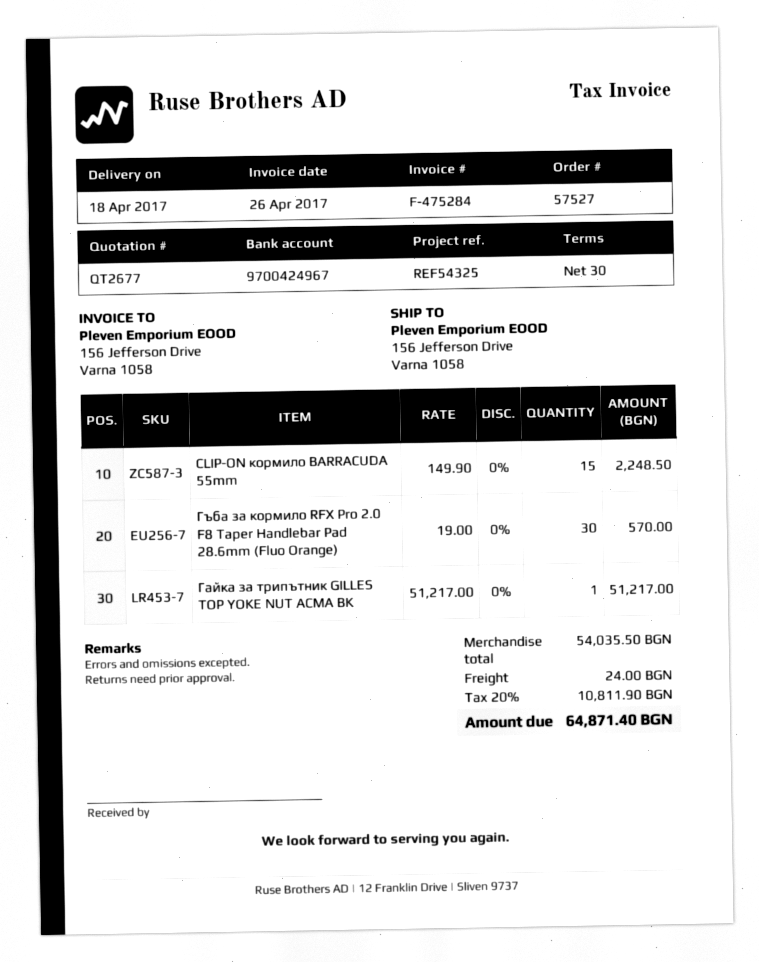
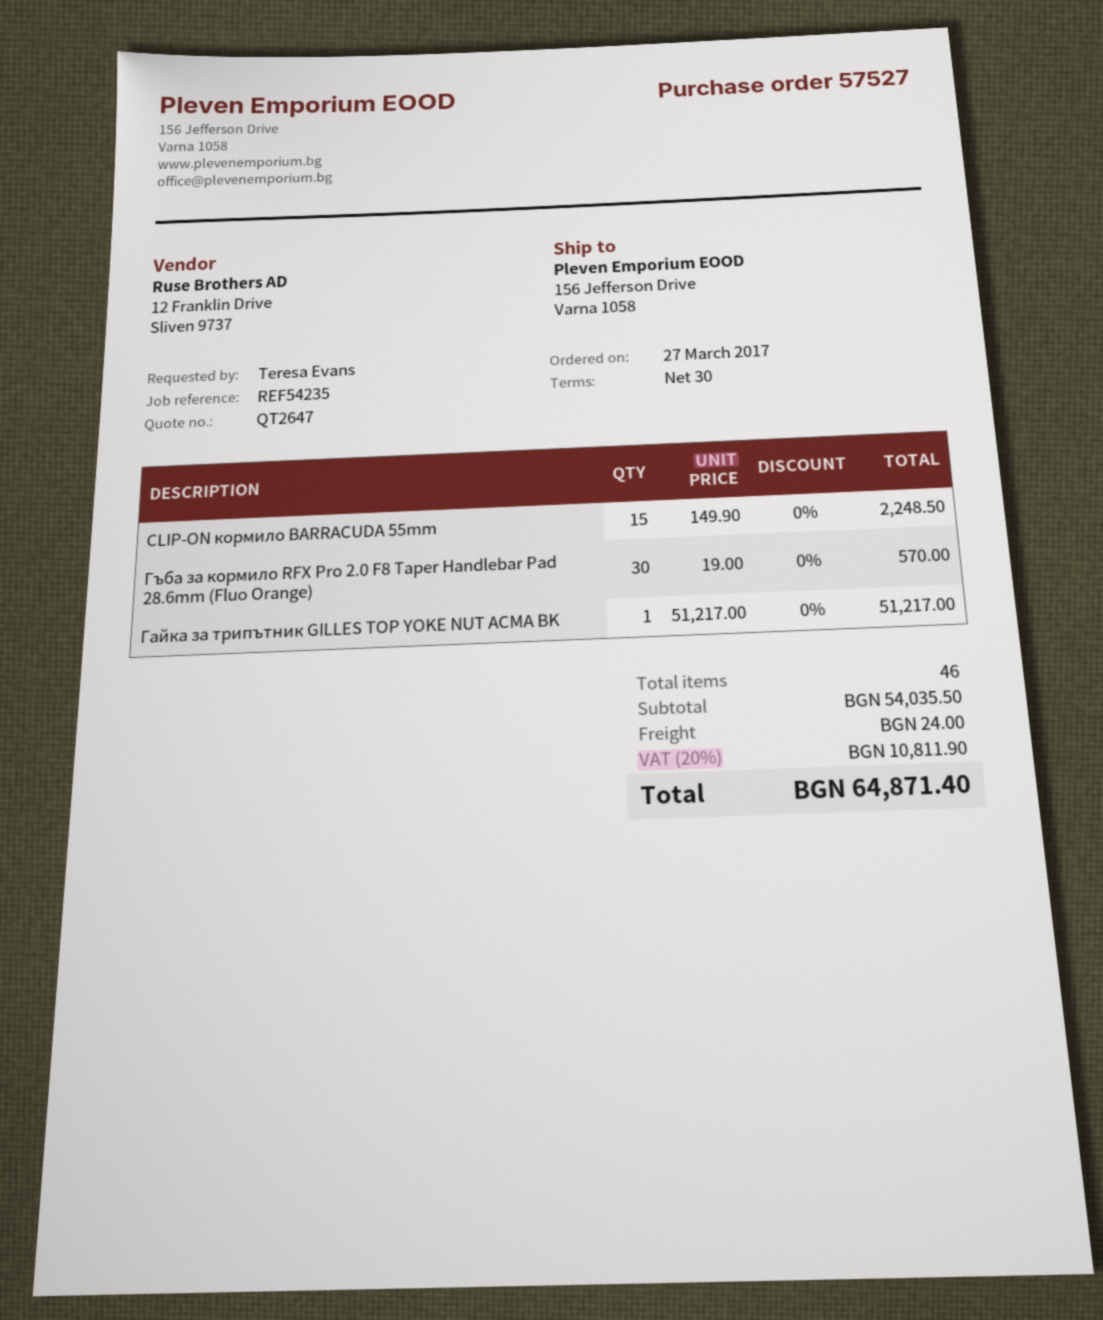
quote number: QT2677 -> QT2647
reference: REF54325 -> REF54235

